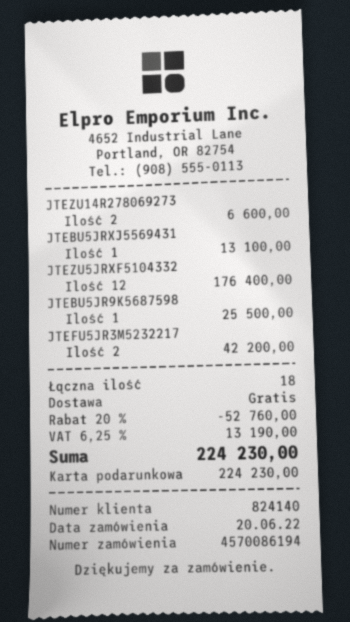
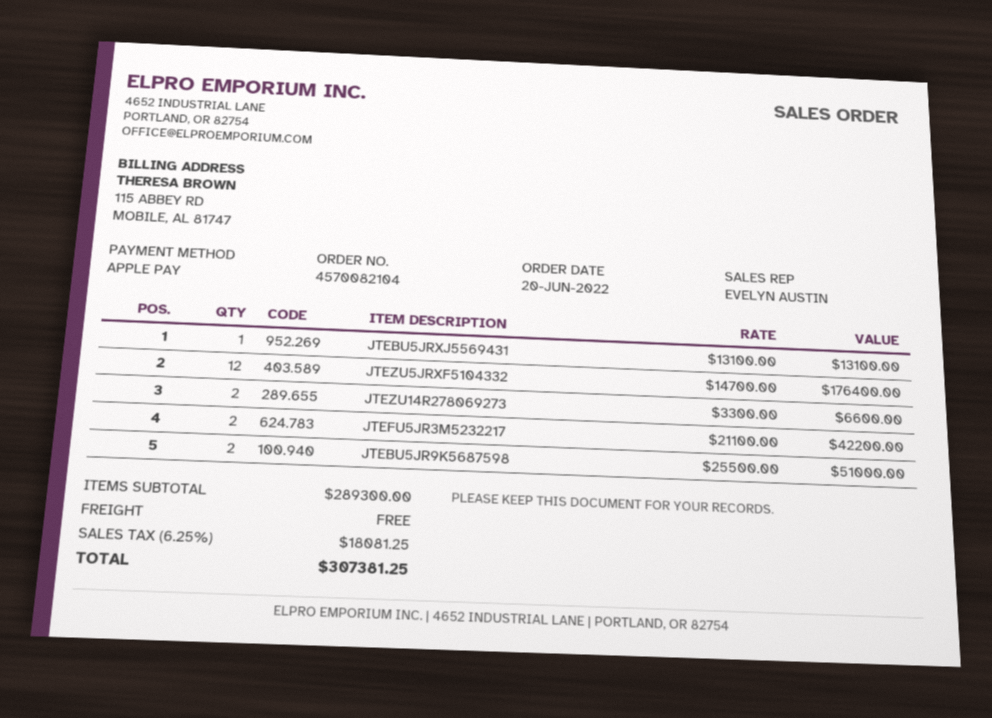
order number: 4570086194 -> 4570082104
payment method: gift card -> Apple Pay
JTEBU5JR9K5687598: 1 for 25500.00 -> 2 for 51000.00
discount: 20% = 52760.00 -> none
tax: 6.25% = 13190.00 -> 6.25% = 18081.25
total: 224230.00 -> 307381.25

